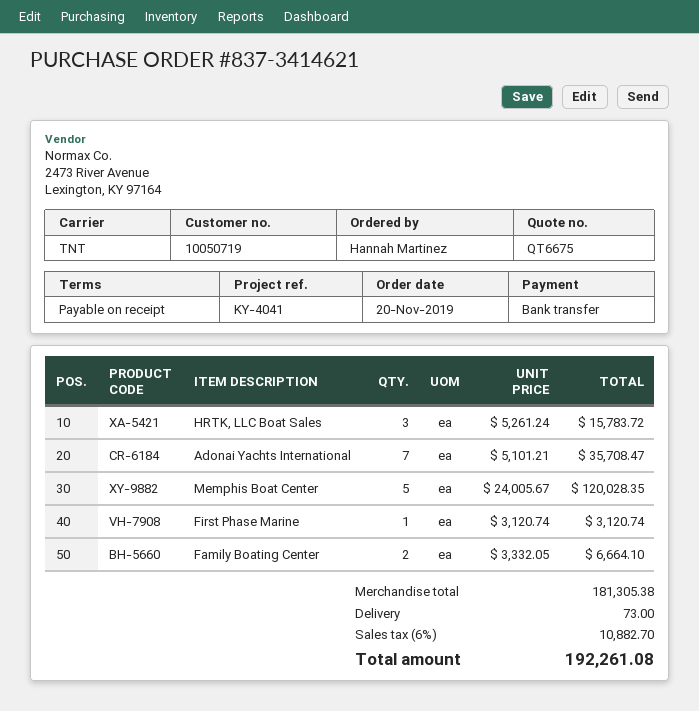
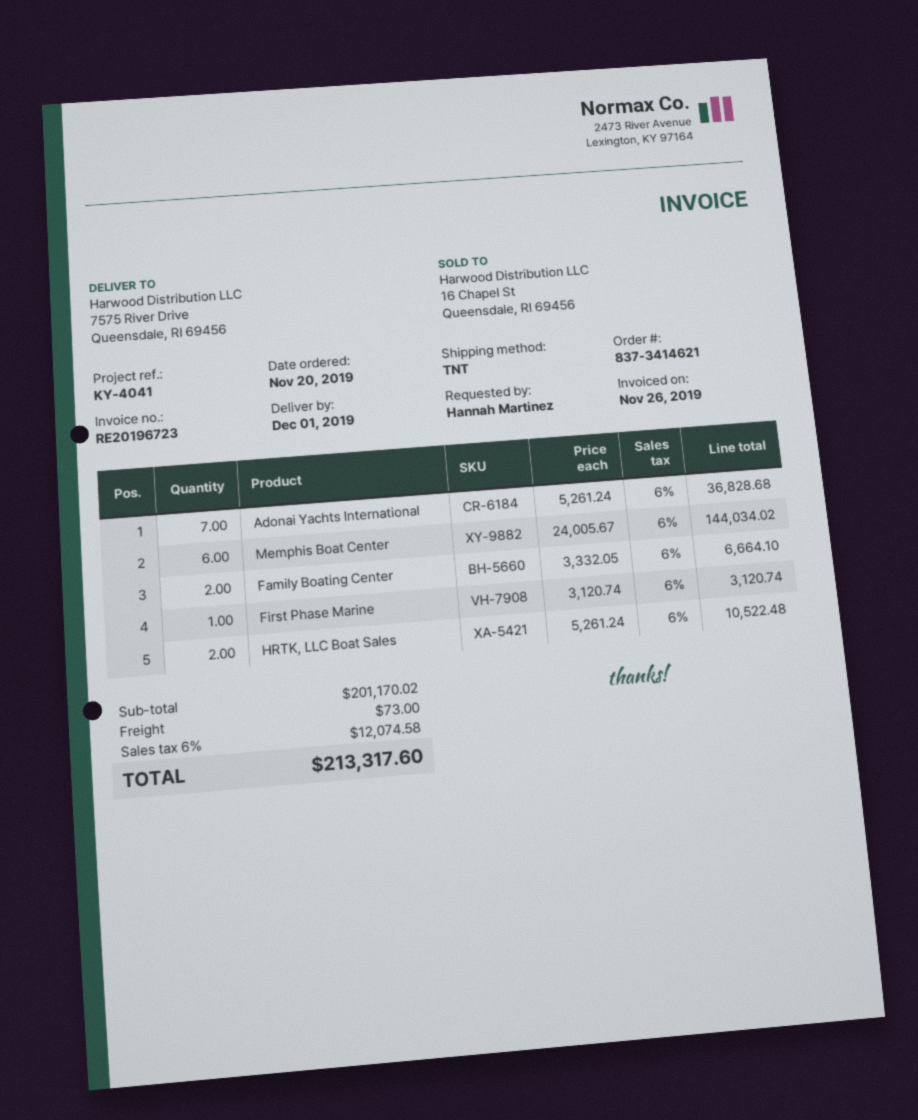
HRTK, LLC Boat Sales: 3 x 5261.24 = 15783.72 -> 2 x 5261.24 = 10522.48
Adonai Yachts International: 7 x 5101.21 = 35708.47 -> 7 x 5261.24 = 36828.68
Memphis Boat Center: 5 x 24005.67 = 120028.35 -> 6 x 24005.67 = 144034.02
subtotal: 181305.38 -> 201170.02
tax: 6% = 10882.70 -> 6% = 12074.58
total: 192261.08 -> 213317.60

